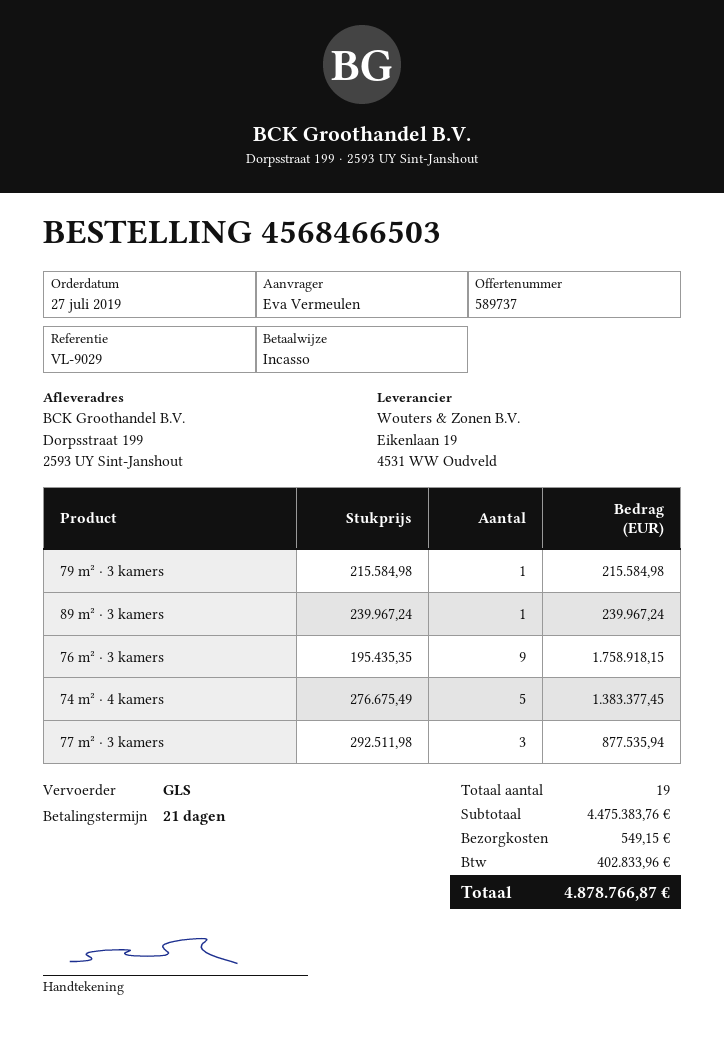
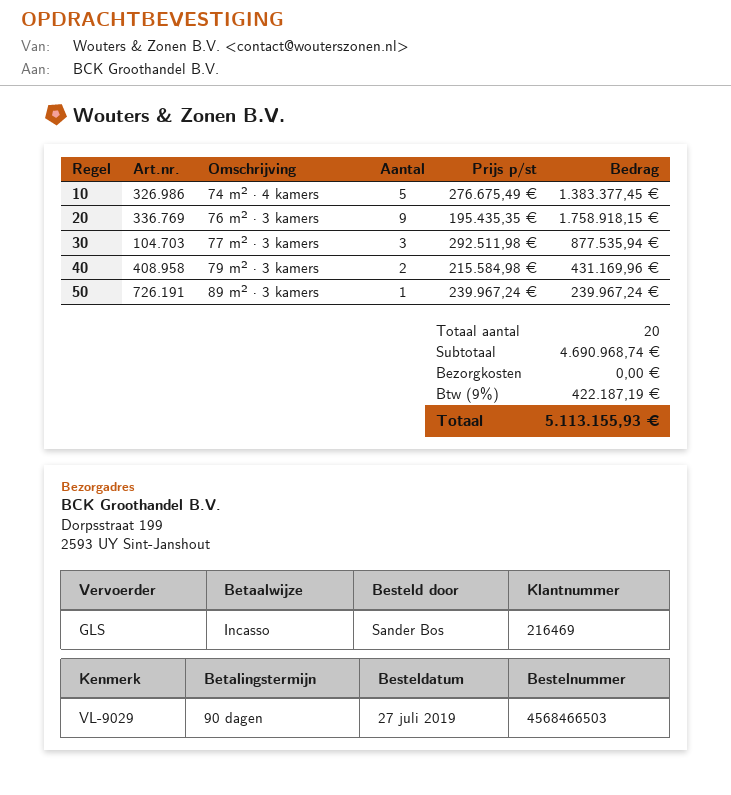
payment terms: 21 days -> 90 days
ordered by: Eva Vermeulen -> Sander Bos
79 m² · 3 kamers: 1 x 215584.98 = 215584.98 -> 2 x 215584.98 = 431169.96
total quantity: 19 -> 20
subtotal: 4475383.76 -> 4690968.74
shipping: 549.15 -> 0.00
tax: 402833.96 -> 422187.19
total: 4878766.87 -> 5113155.93

